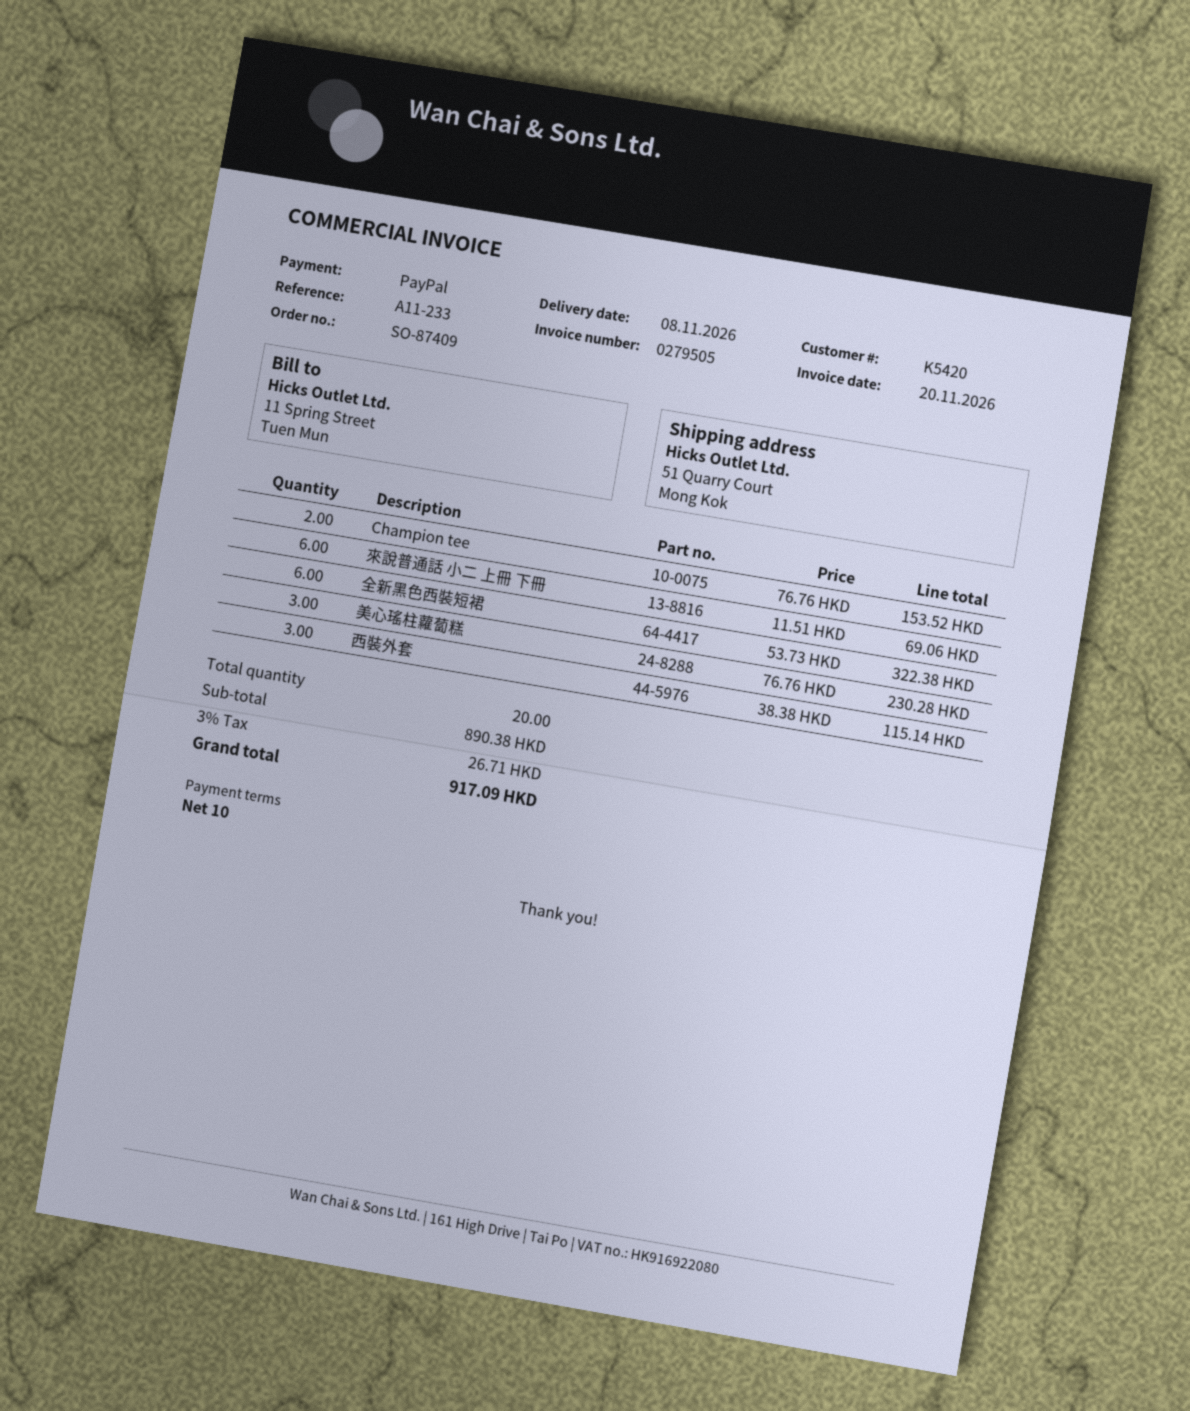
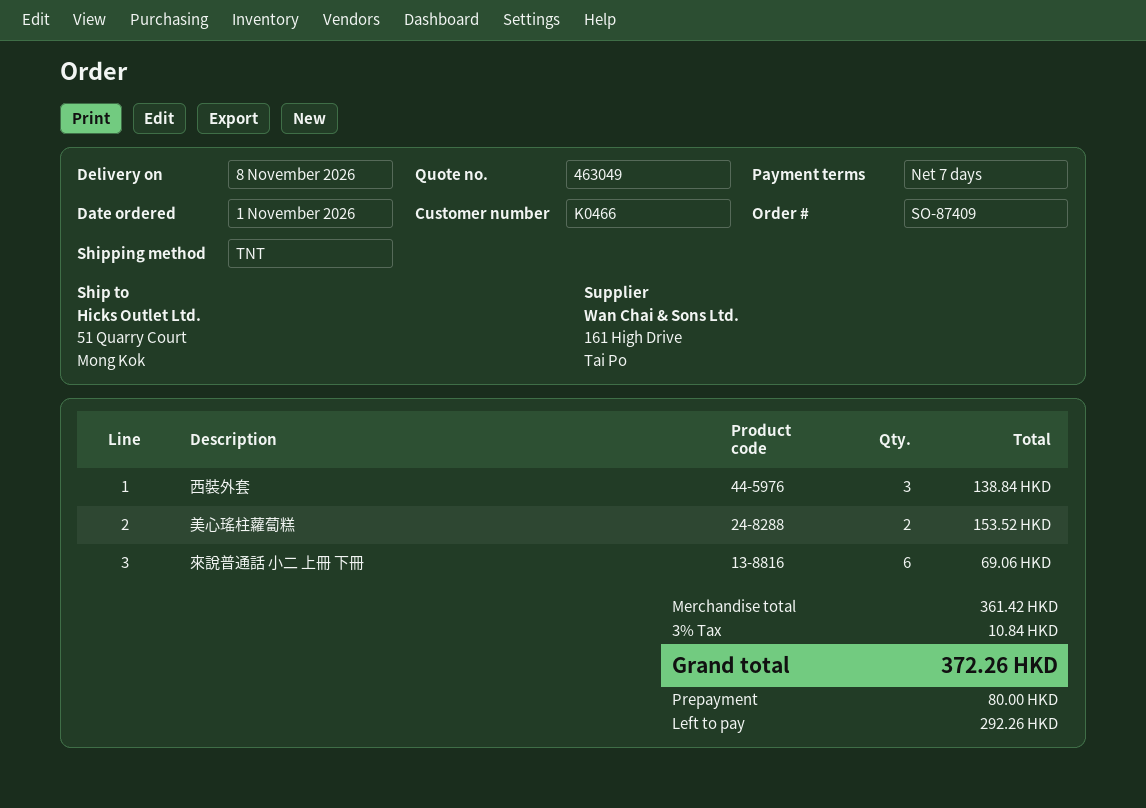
payment terms: 10 days -> 7 days
customer number: K5420 -> K0466
Champion tee: 2 for 153.52 -> none
全新黑色西裝短裙: 6 for 322.38 -> none
美心瑤柱蘿蔔糕: 3 for 230.28 -> 2 for 153.52
西裝外套: 3 for 115.14 -> 3 for 138.84
subtotal: 890.38 -> 361.42
tax: 3% = 26.71 -> 3% = 10.84
total: 917.09 -> 372.26

